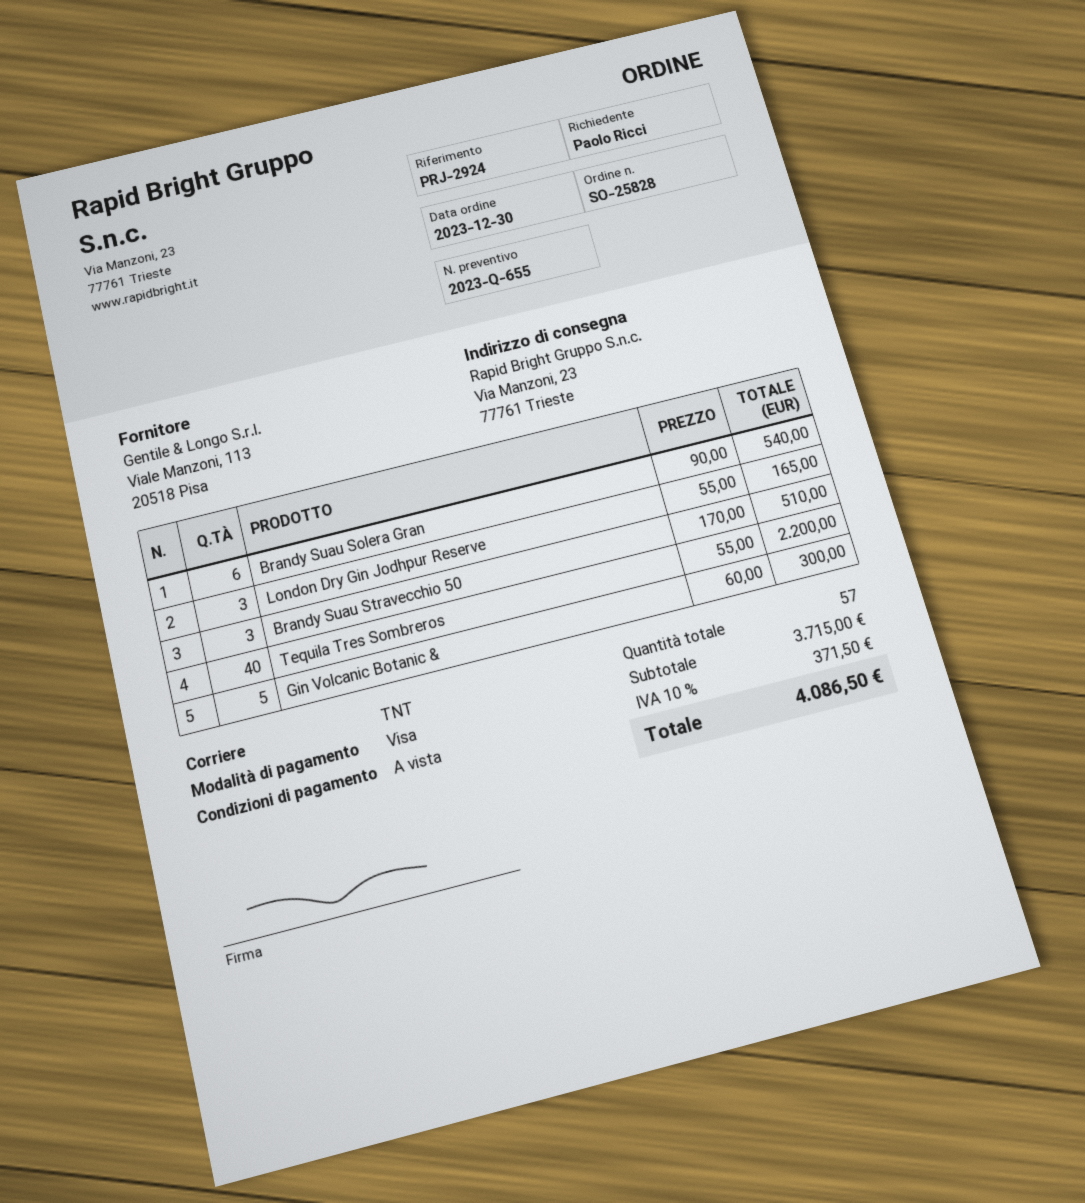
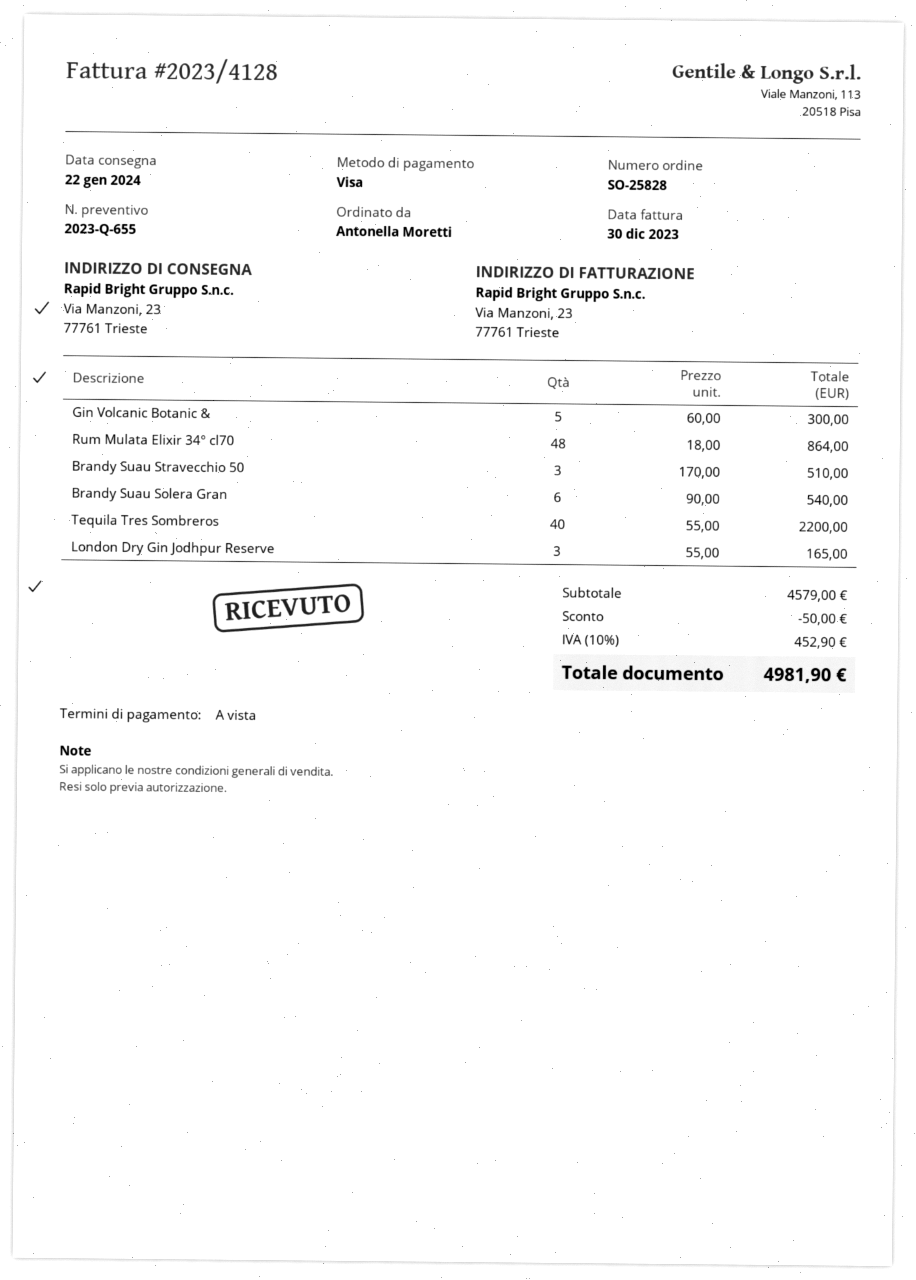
ordered by: Paolo Ricci -> Antonella Moretti
Rum Mulata Elixir 34° cl70: none -> 48 x 18.00 = 864.00
subtotal: 3715.00 -> 4579.00
discount: none -> 50.00
tax: 10% = 371.50 -> 10% = 452.90
total: 4086.50 -> 4981.90

